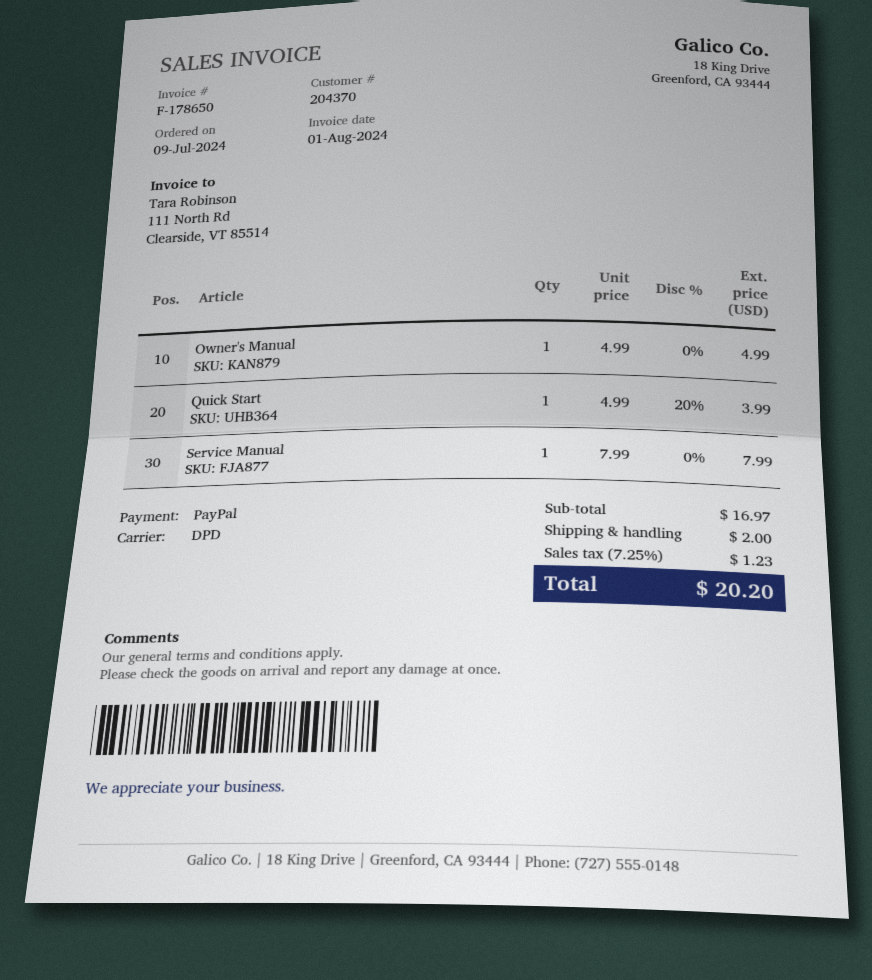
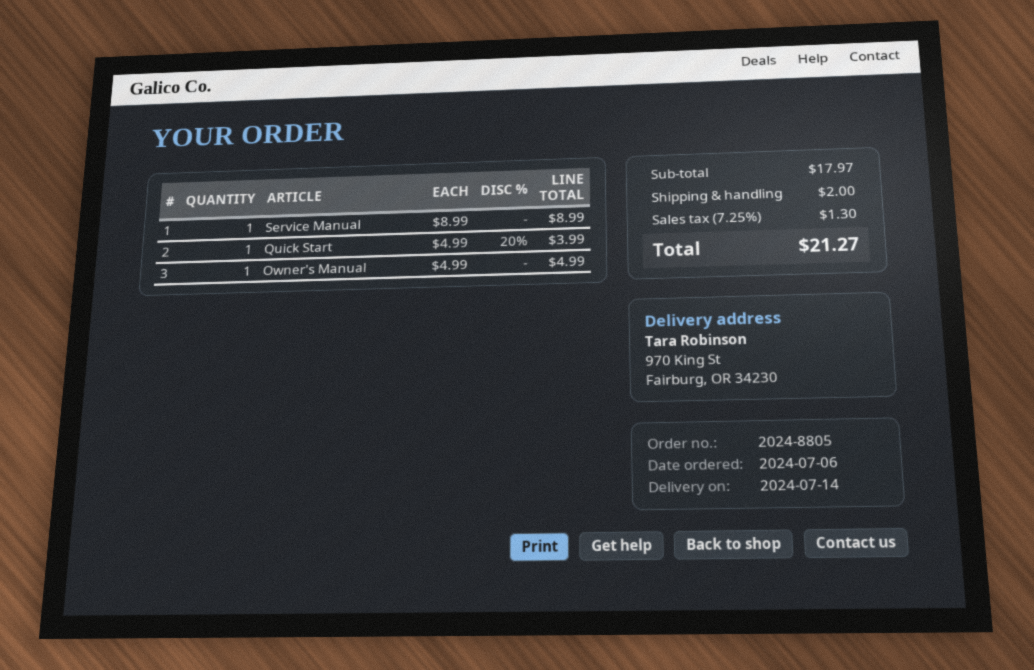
order date: 2024-07-09 -> 2024-07-06
Service Manual: 1 x 7.99 = 7.99 -> 1 x 8.99 = 8.99
subtotal: 16.97 -> 17.97
tax: 7.25% = 1.23 -> 7.25% = 1.30
total: 20.20 -> 21.27

